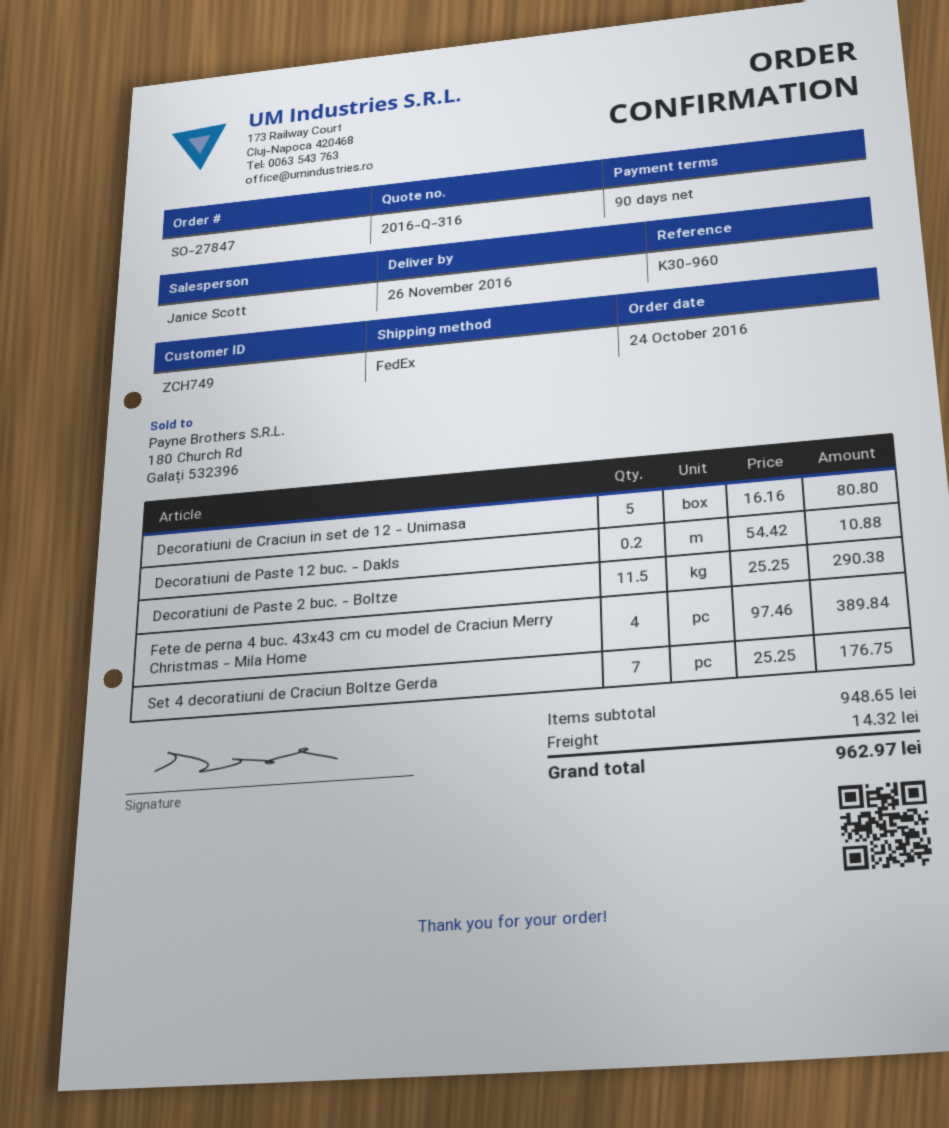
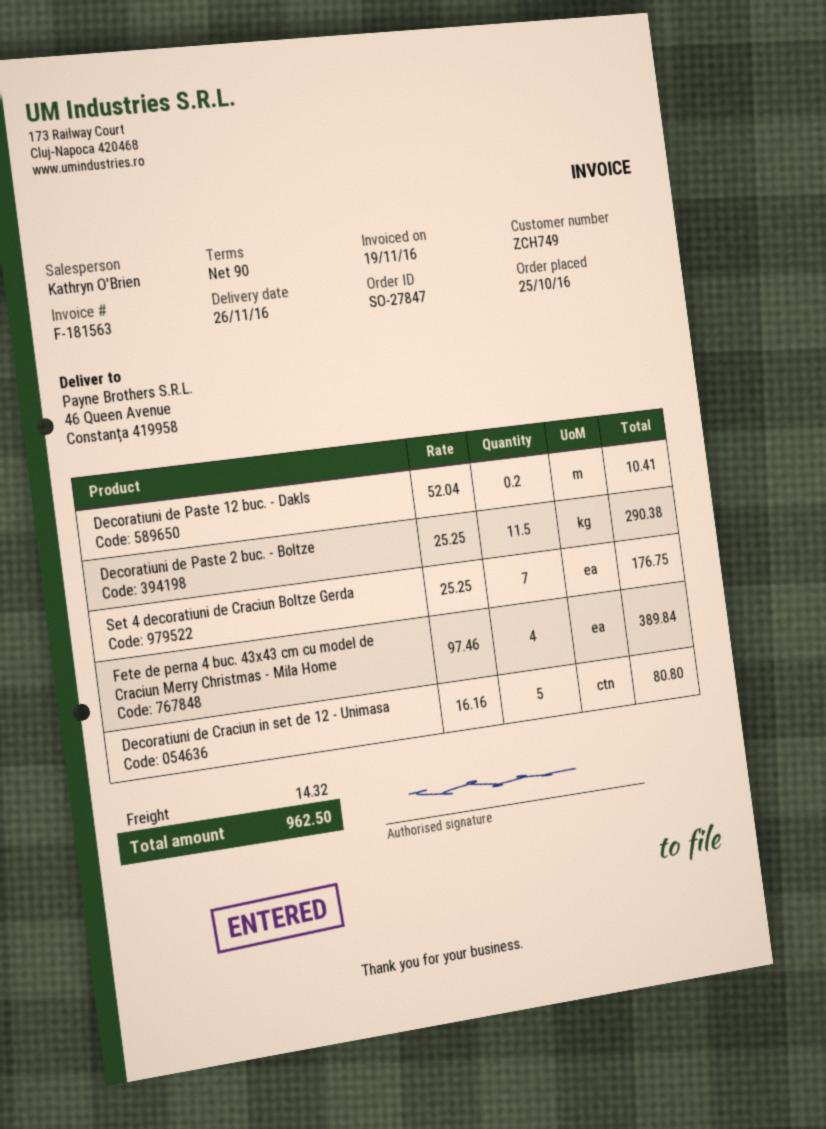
order date: 2016-10-24 -> 2016-10-25
sales rep: Janice Scott -> Kathryn O'Brien
Decoratiuni de Paste 12 buc. - Dakls: 0.2 x 54.42 = 10.88 -> 0.2 x 52.04 = 10.41
total: 962.97 -> 962.50

